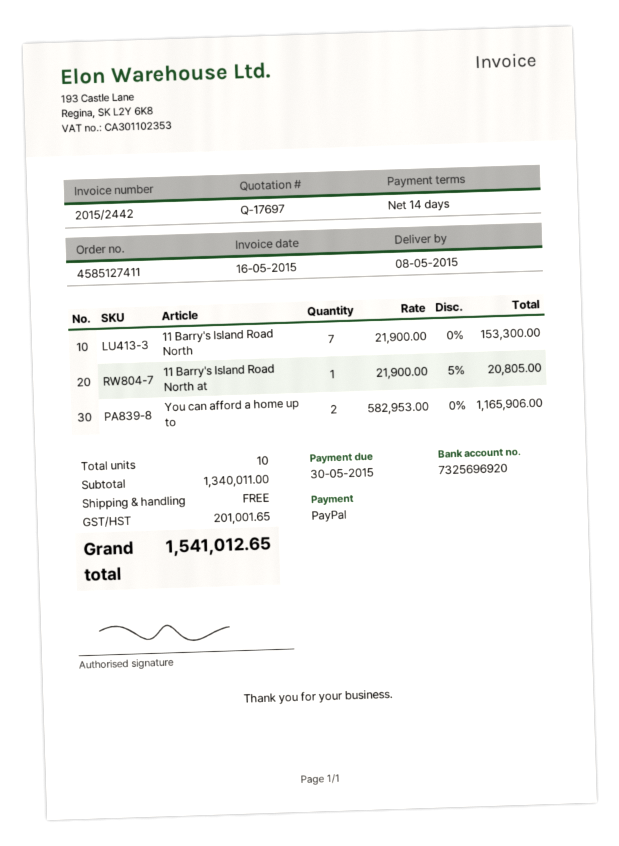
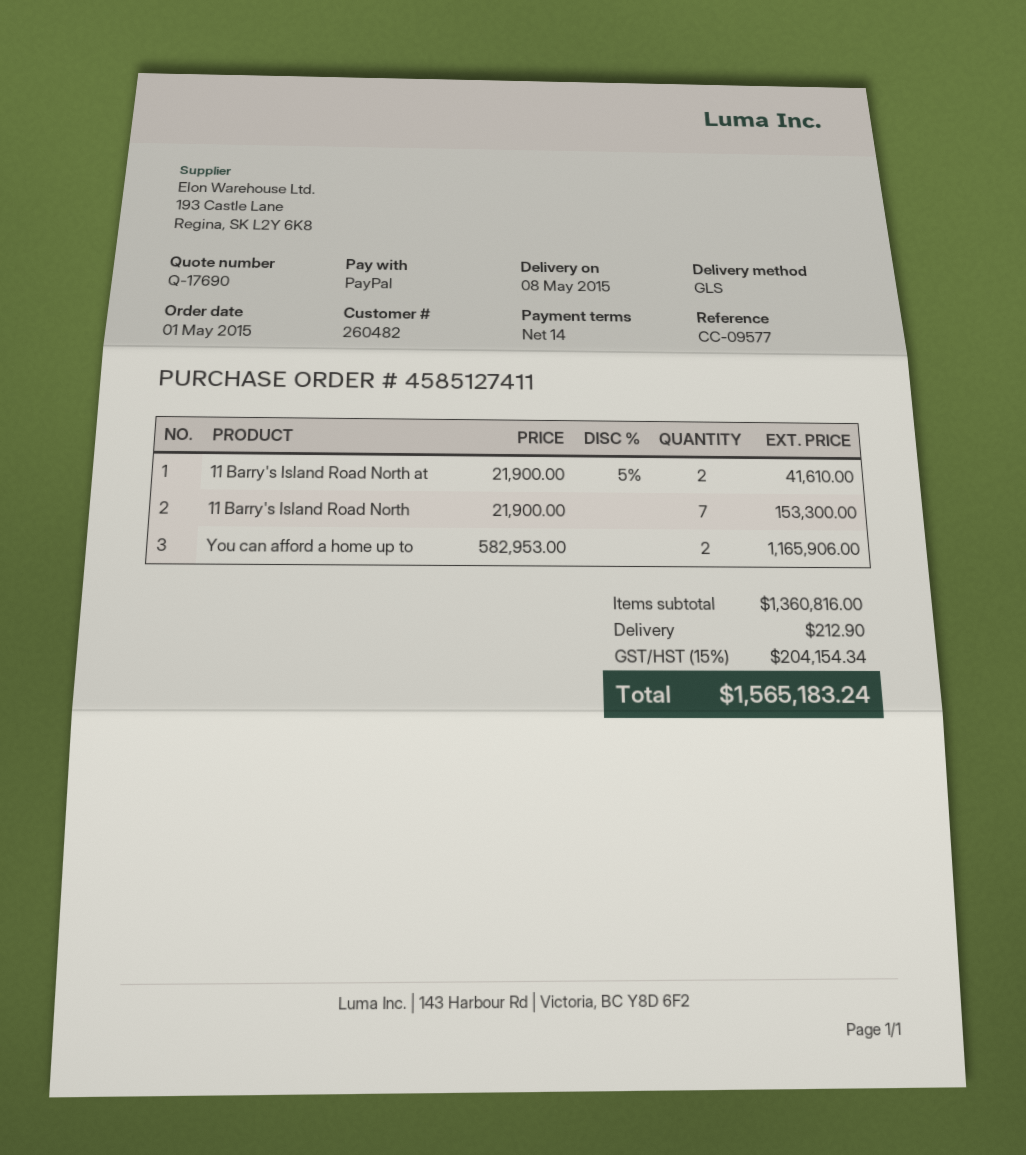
quote number: Q-17697 -> Q-17690
11 Barry's Island Road North at: 1 x 21900.00 - 5% = 20805.00 -> 2 x 21900.00 - 5% = 41610.00
subtotal: 1340011.00 -> 1360816.00
shipping: 0.00 -> 212.90
tax: 201001.65 -> 204154.34
total: 1541012.65 -> 1565183.24

